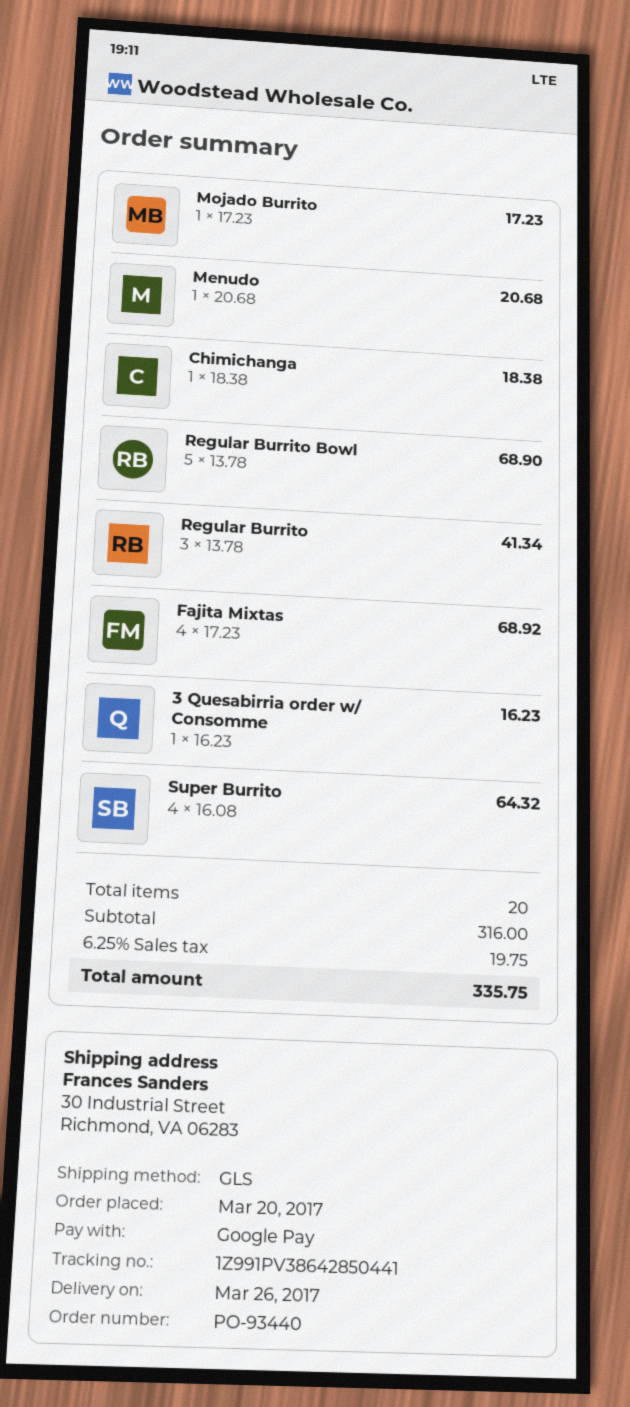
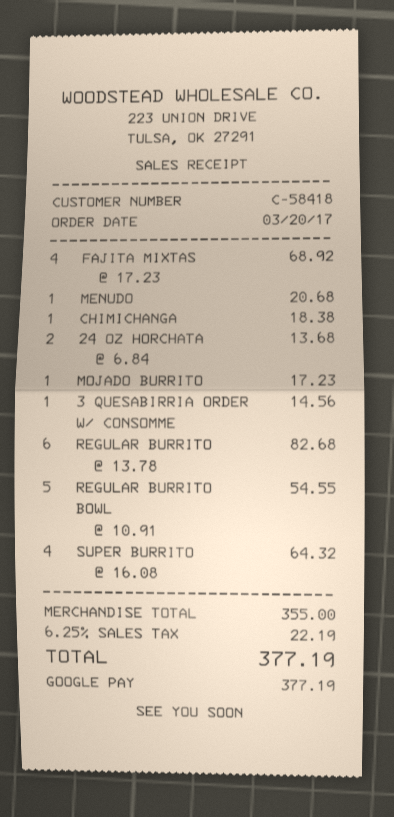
Regular Burrito Bowl: 5 x 13.78 = 68.90 -> 5 x 10.91 = 54.55
Regular Burrito: 3 x 13.78 = 41.34 -> 6 x 13.78 = 82.68
3 Quesabirria order w/ Consomme: 1 x 16.23 = 16.23 -> 1 x 14.56 = 14.56
24 OZ HORCHATA: none -> 2 x 6.84 = 13.68
subtotal: 316.00 -> 355.00
tax: 6.25% = 19.75 -> 6.25% = 22.19
total: 335.75 -> 377.19

